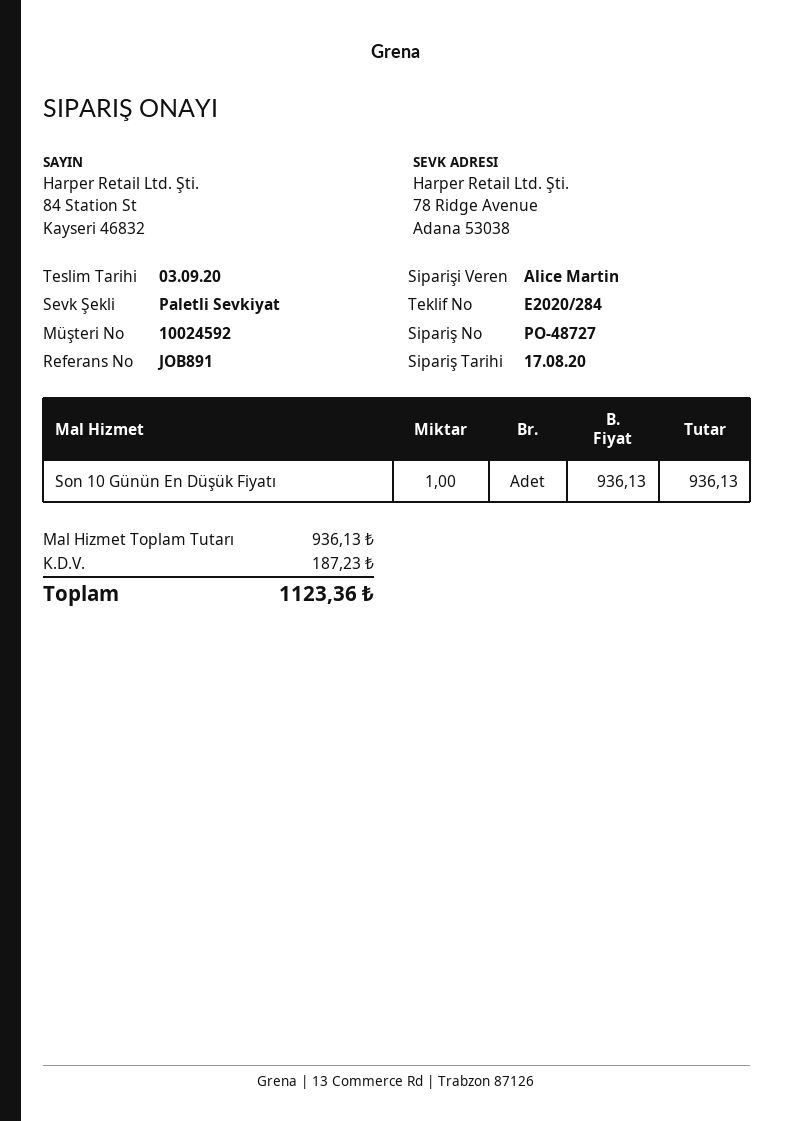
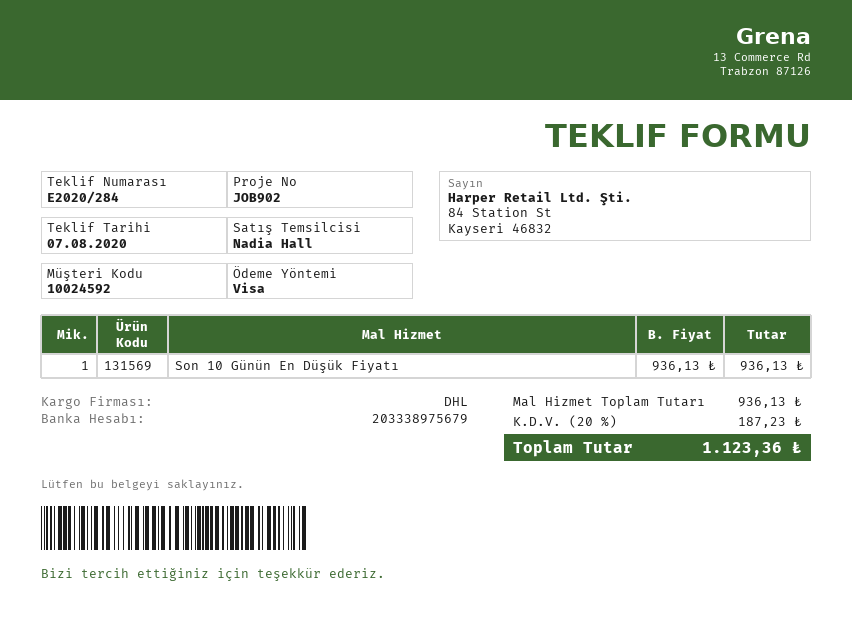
reference: JOB891 -> JOB902
shipping method: pallet freight -> DHL

